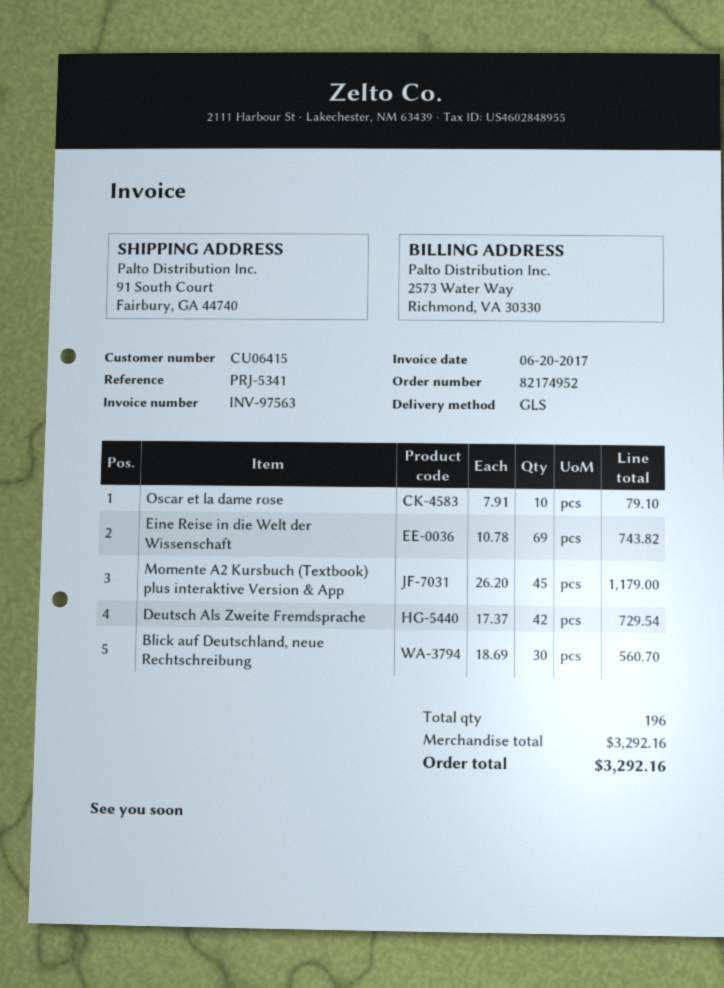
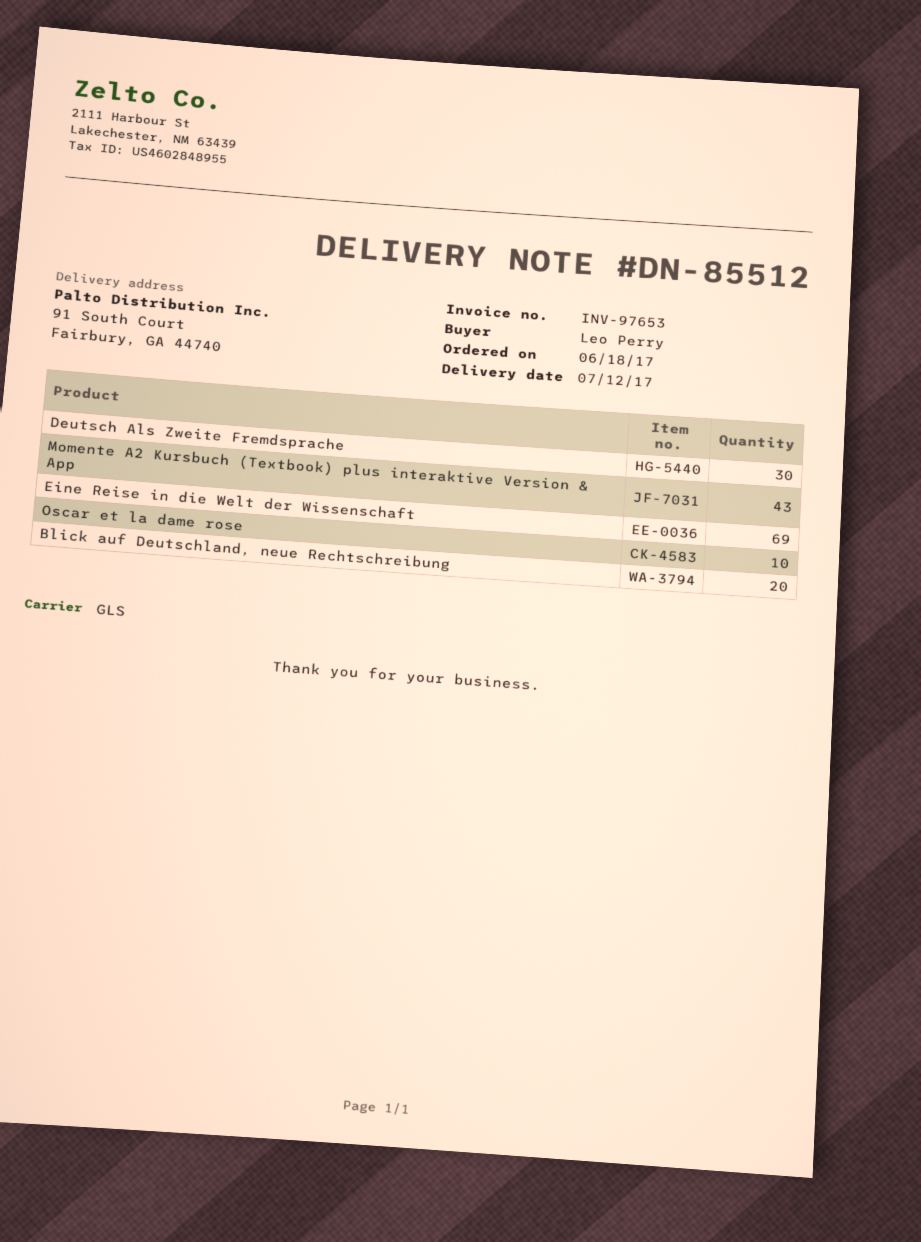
invoice number: INV-97563 -> INV-97653
Momente A2 Kursbuch (Textbook) plus interaktive Version & App: 45 -> 43
Deutsch Als Zweite Fremdsprache: 42 -> 30
Blick auf Deutschland, neue Rechtschreibung: 30 -> 20

